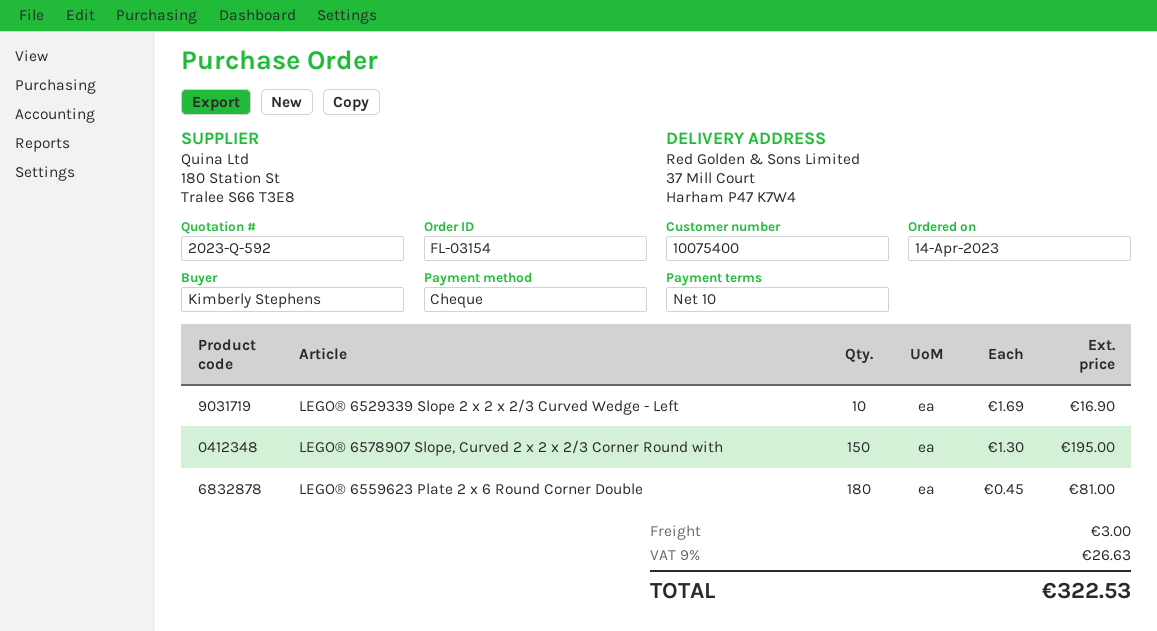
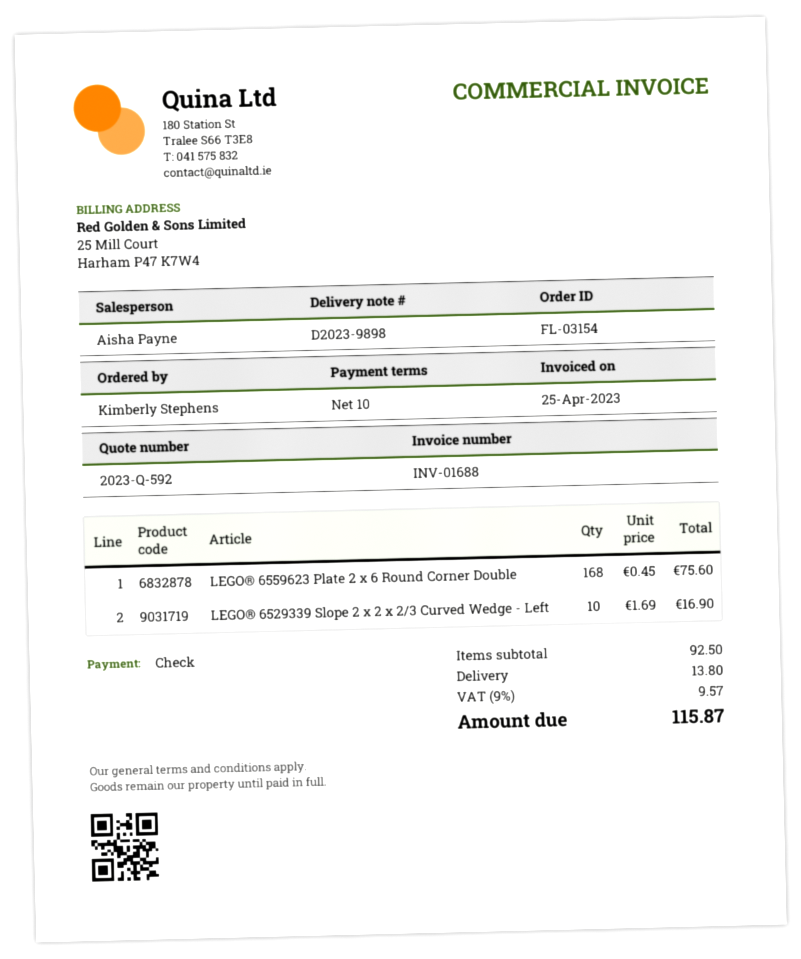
LEGO® 6578907 Slope, Curved 2 x 2 x 2/3 Corner Round with: 150 x 1.30 = 195.00 -> none
LEGO® 6559623 Plate 2 x 6 Round Corner Double: 180 x 0.45 = 81.00 -> 168 x 0.45 = 75.60
shipping: 3.00 -> 13.80
tax: 9% = 26.63 -> 9% = 9.57
total: 322.53 -> 115.87

